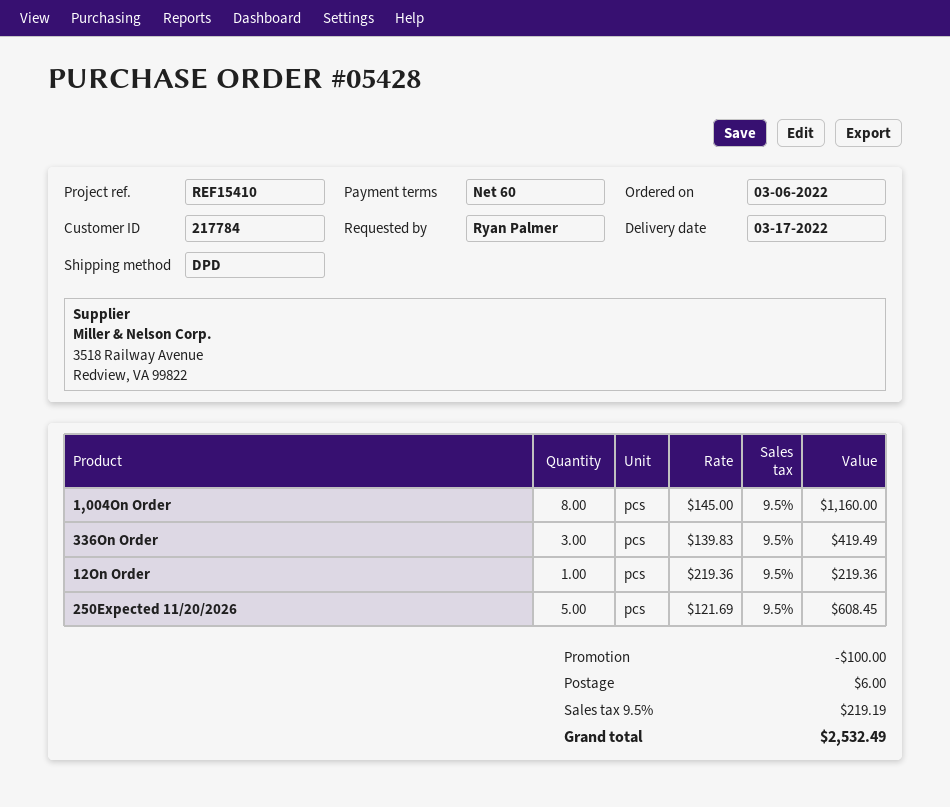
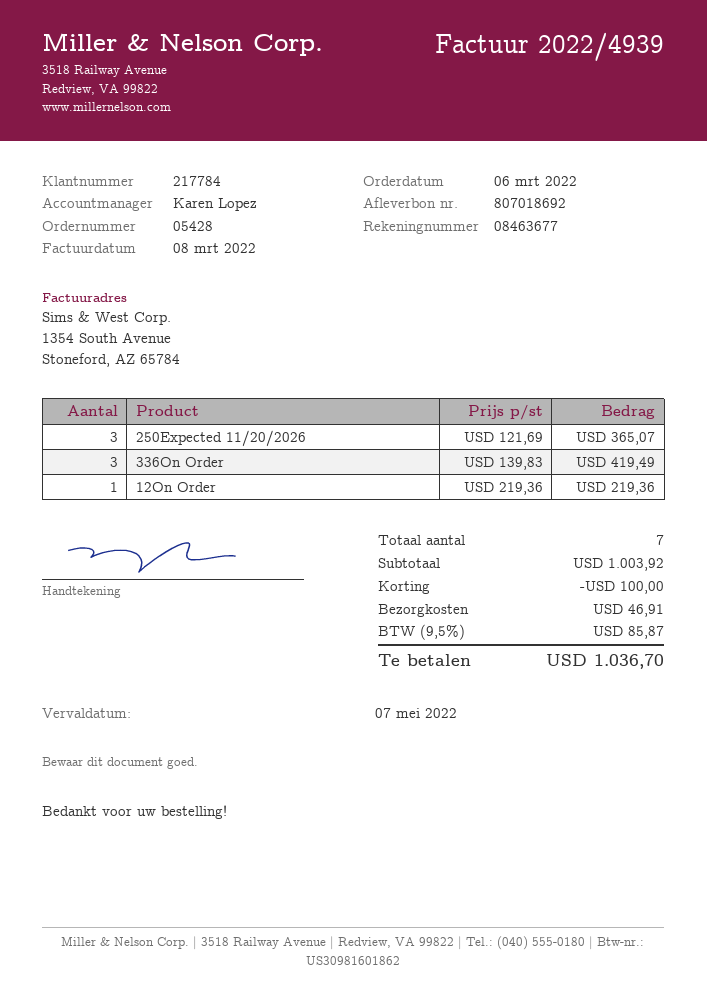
1,004On Order: 8 x 145.00 = 1160.00 -> none
250Expected 11/20/2026: 5 x 121.69 = 608.45 -> 3 x 121.69 = 365.07
shipping: 6.00 -> 46.91
tax: 9.5% = 219.19 -> 9.5% = 85.87
total: 2532.49 -> 1036.70

